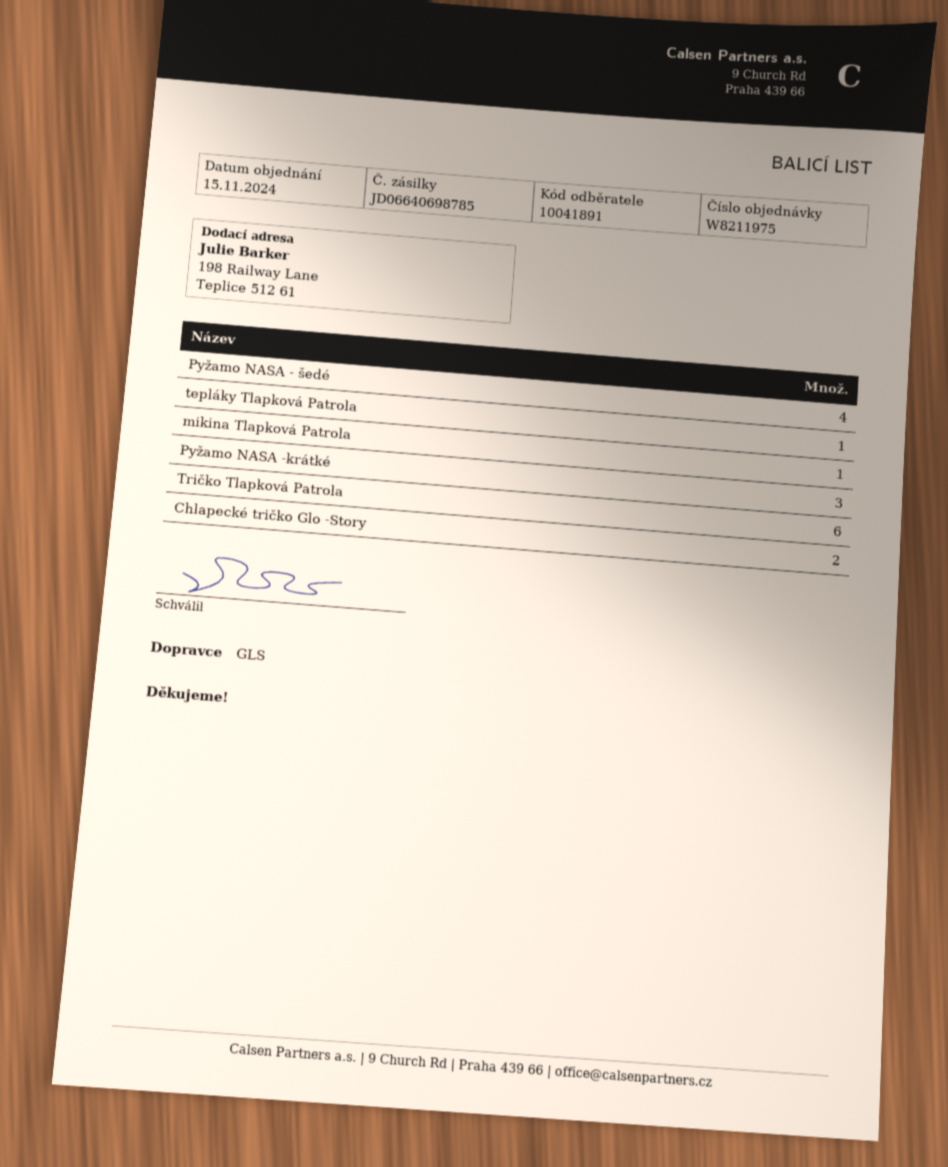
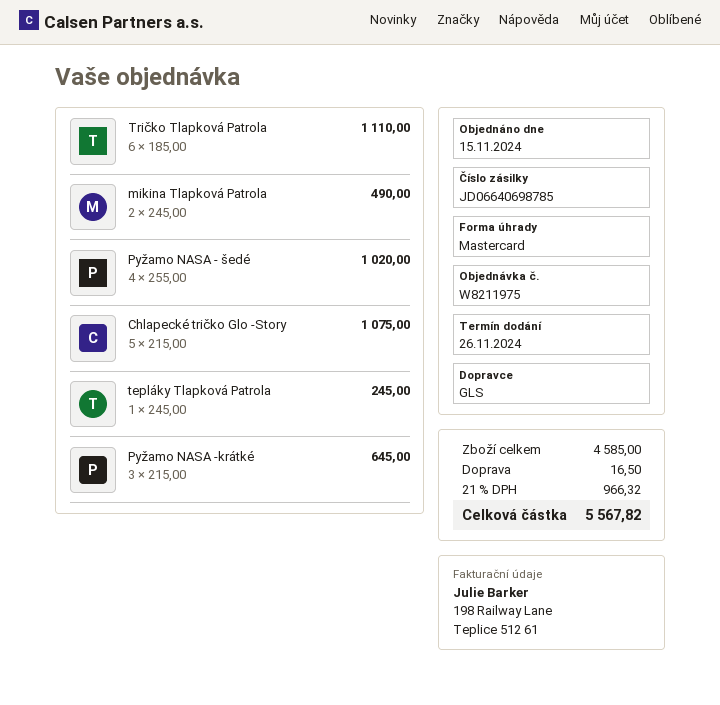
mikina Tlapková Patrola: 1 -> 2
Chlapecké tričko Glo -Story: 2 -> 5

